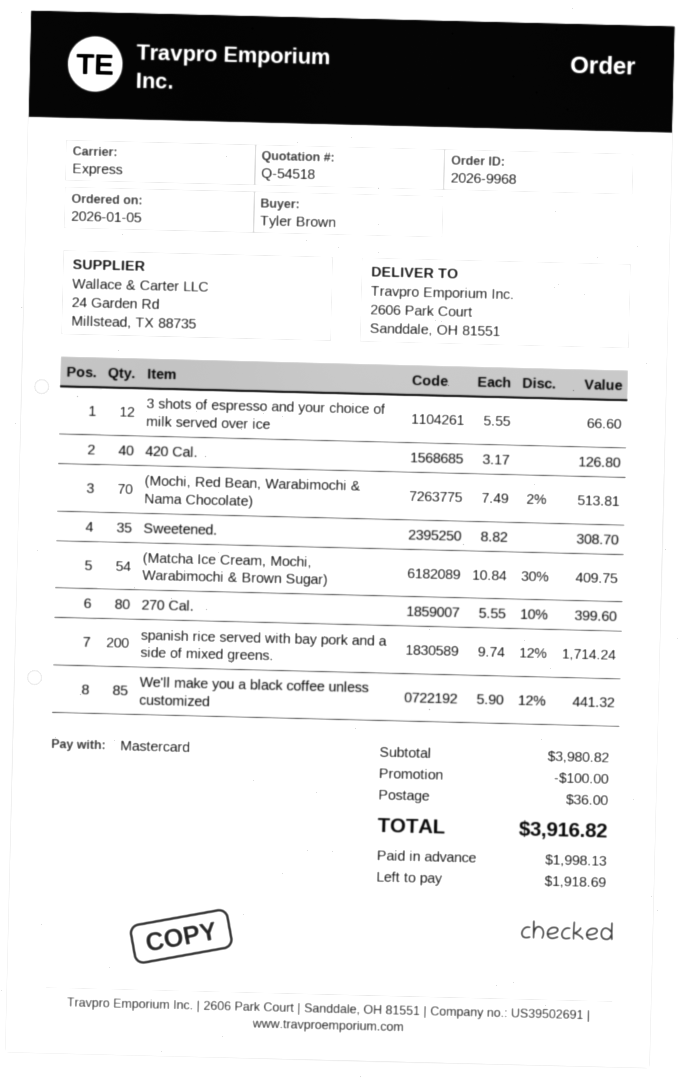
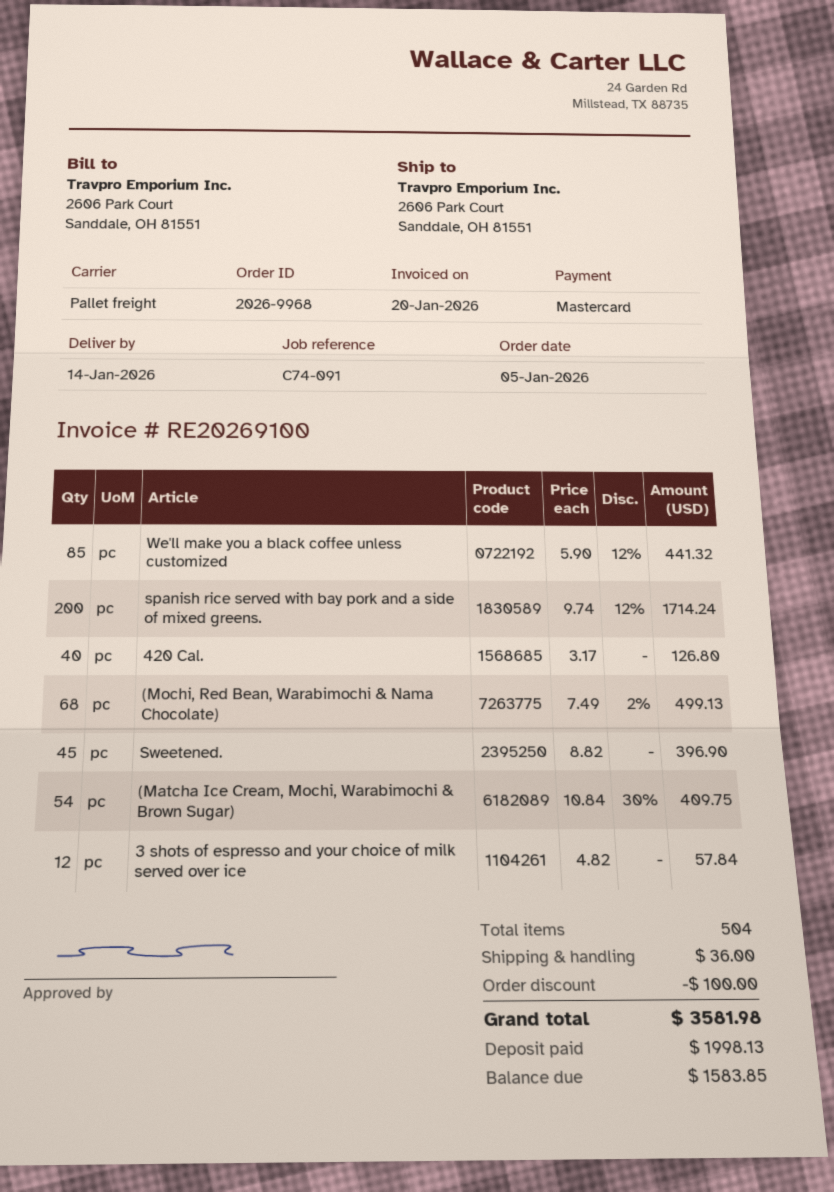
shipping method: express -> pallet freight
3 shots of espresso and your choice of milk served over ice: 12 x 5.55 = 66.60 -> 12 x 4.82 = 57.84
(Mochi, Red Bean, Warabimochi & Nama Chocolate): 70 x 7.49 - 2% = 513.81 -> 68 x 7.49 - 2% = 499.13
Sweetened.: 35 x 8.82 = 308.70 -> 45 x 8.82 = 396.90
270 Cal.: 80 x 5.55 - 10% = 399.60 -> none
total: 3916.82 -> 3581.98
balance: 1918.69 -> 1583.85

